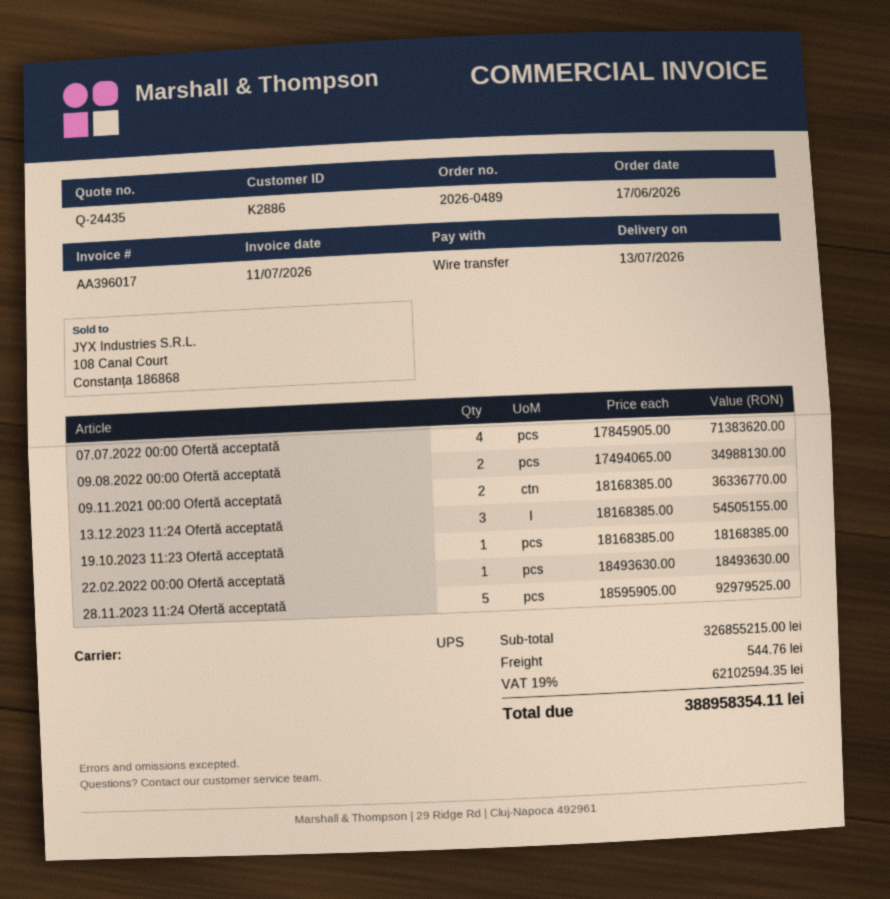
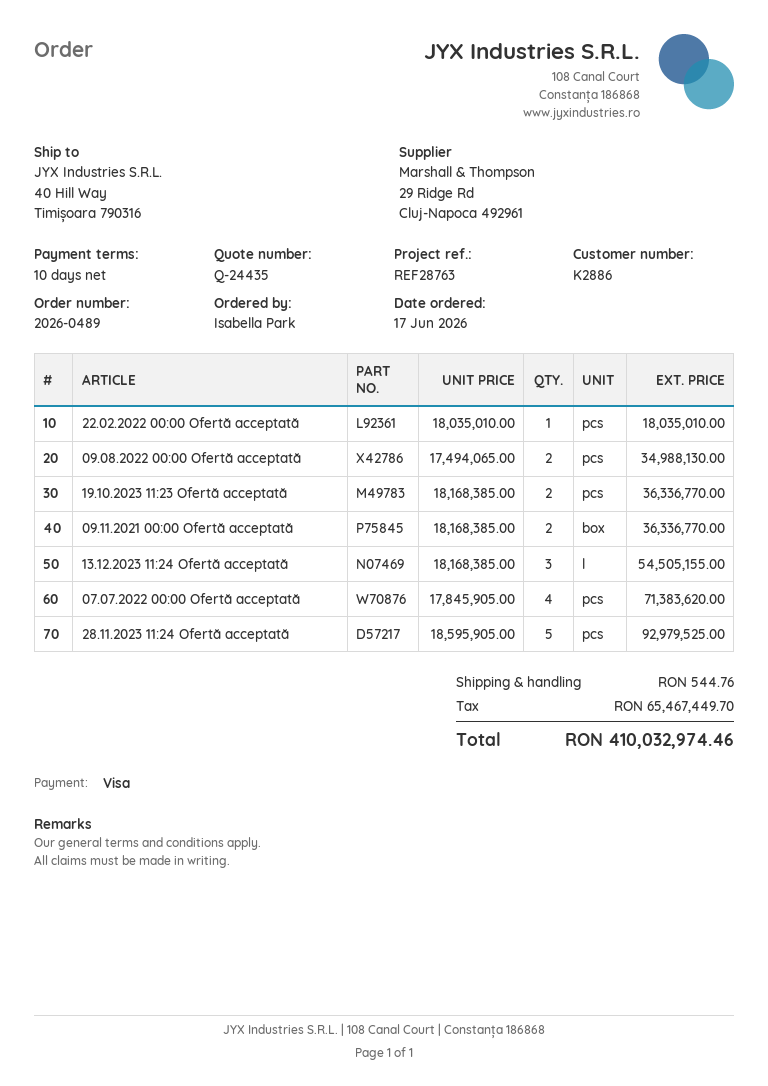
payment method: bank transfer -> Visa
19.10.2023 11:23 Ofertă acceptată: 1 x 18168385.00 = 18168385.00 -> 2 x 18168385.00 = 36336770.00
22.02.2022 00:00 Ofertă acceptată: 1 x 18493630.00 = 18493630.00 -> 1 x 18035010.00 = 18035010.00
tax: 62102594.35 -> 65467449.70
total: 388958354.11 -> 410032974.46

